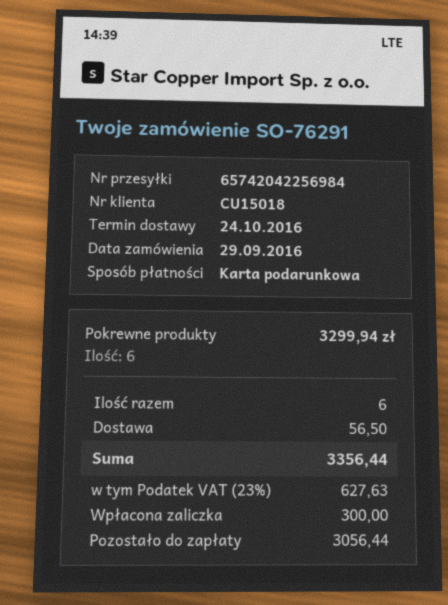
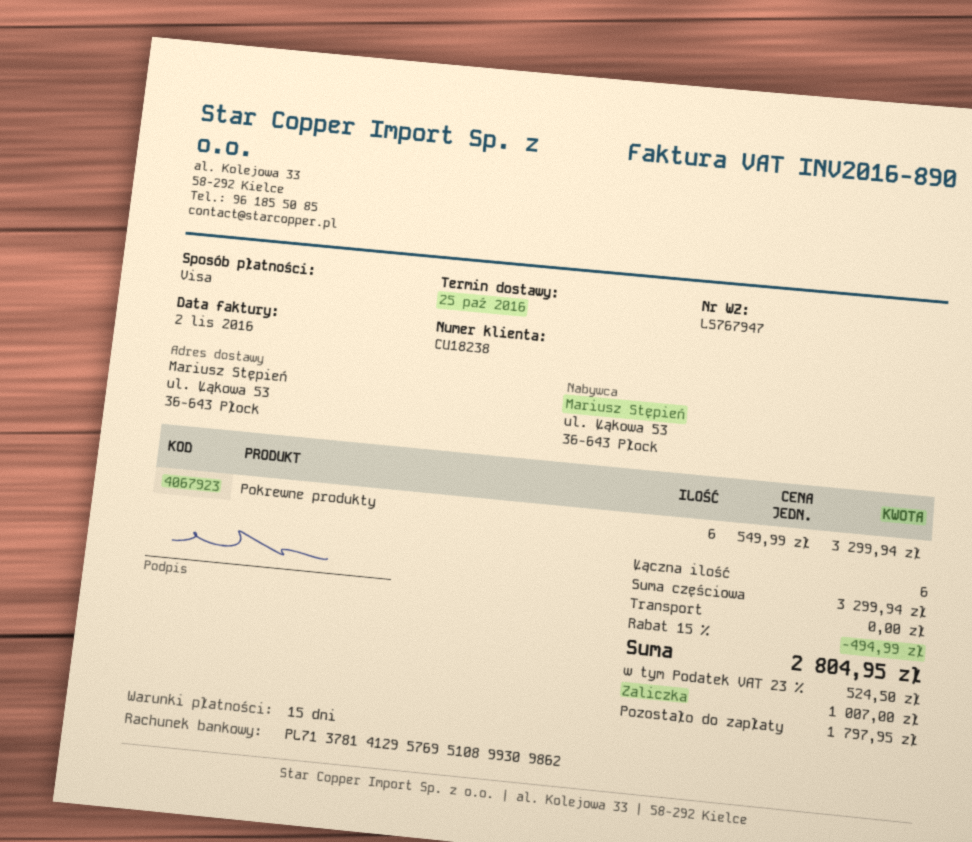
delivery date: 2016-10-24 -> 2016-10-25
customer number: CU15018 -> CU18238
payment method: gift card -> Visa
discount: none -> 15% = 494.99
shipping: 56.50 -> 0.00
tax: 23% = 627.63 -> 23% = 524.50
total: 3356.44 -> 2804.95
deposit: 300.00 -> 1007.00
balance: 3056.44 -> 1797.95

